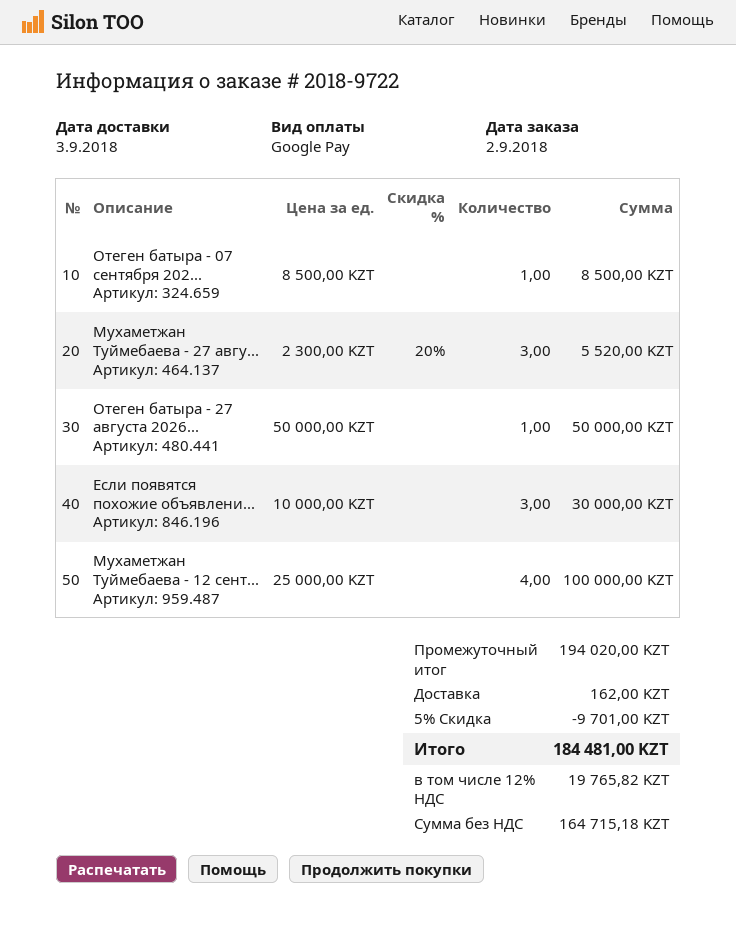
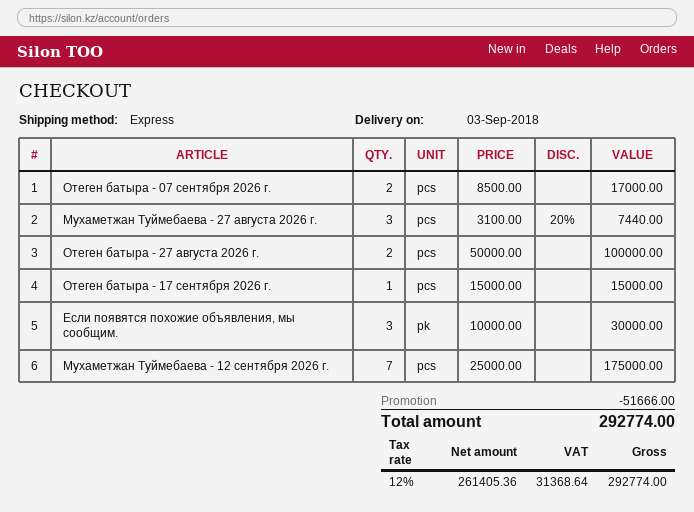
Отеген батыра - 07 сентября 202...: 1 x 8500.00 = 8500.00 -> 2 x 8500.00 = 17000.00
Мухаметжан Туймебаева - 27 авгу...: 3 x 2300.00 - 20% = 5520.00 -> 3 x 3100.00 - 20% = 7440.00
Отеген батыра - 27 августа 2026...: 1 x 50000.00 = 50000.00 -> 2 x 50000.00 = 100000.00
Мухаметжан Туймебаева - 12 сент...: 4 x 25000.00 = 100000.00 -> 7 x 25000.00 = 175000.00
Отеген батыра - 17 сентября 2026 г.: none -> 1 x 15000.00 = 15000.00
discount: 9701.00 -> 51666.00
shipping: 162.00 -> none
net: 164715.18 -> 261405.36
tax: 12% = 19765.82 -> 12% = 31368.64
total: 184481.00 -> 292774.00

